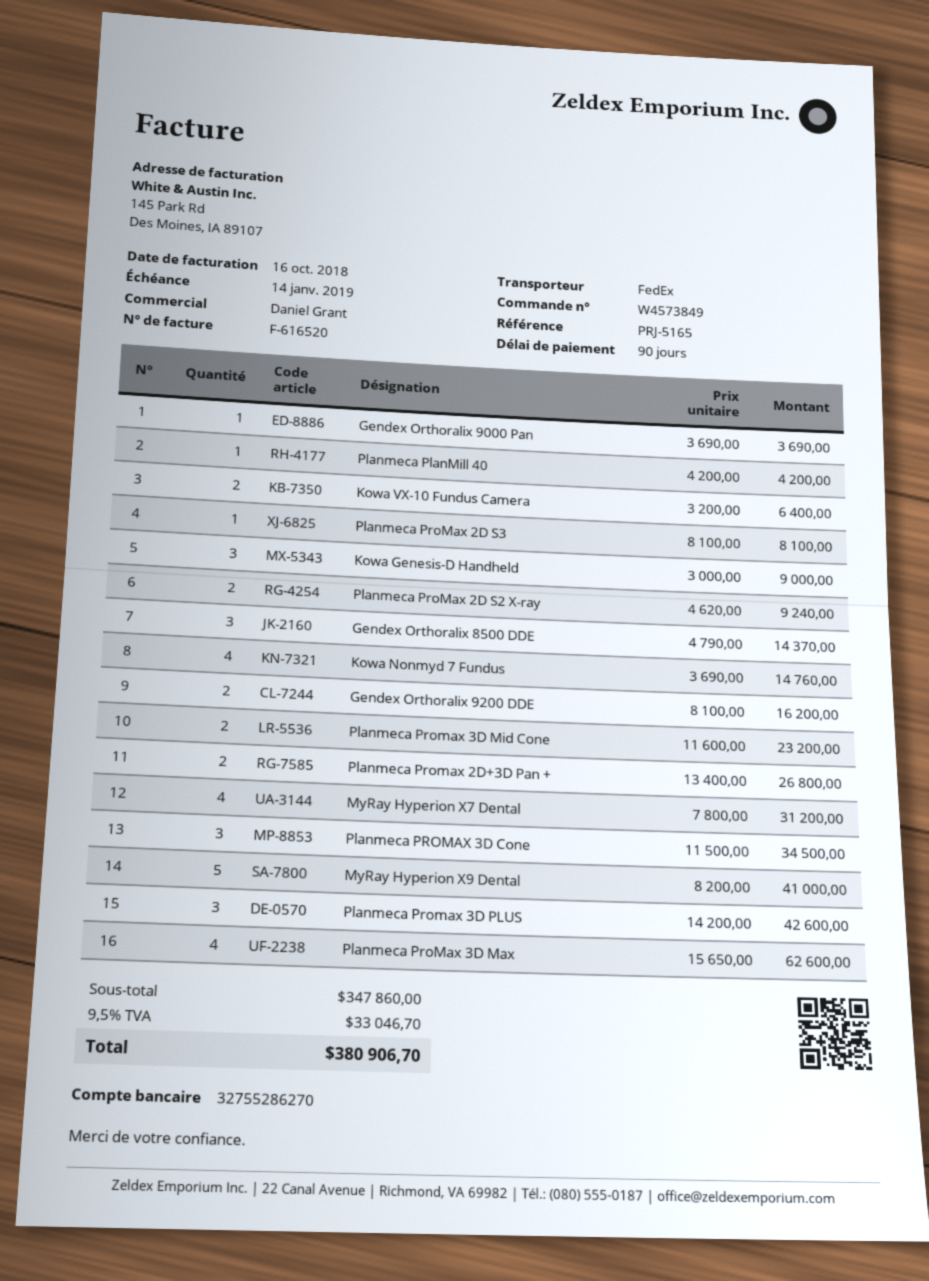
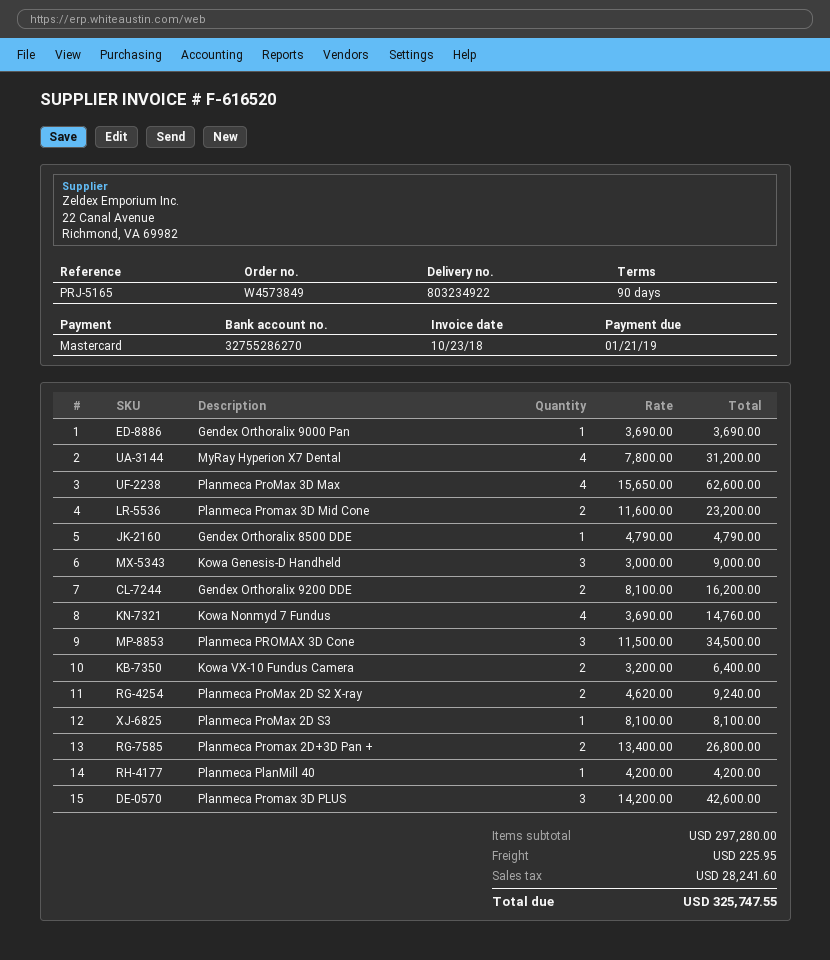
invoice date: 2018-10-16 -> 2018-10-23
due date: 2019-01-14 -> 2019-01-21
Gendex Orthoralix 8500 DDE: 3 x 4790.00 = 14370.00 -> 1 x 4790.00 = 4790.00
MyRay Hyperion X9 Dental: 5 x 8200.00 = 41000.00 -> none
subtotal: 347860.00 -> 297280.00
shipping: none -> 225.95
tax: 33046.70 -> 28241.60
total: 380906.70 -> 325747.55

